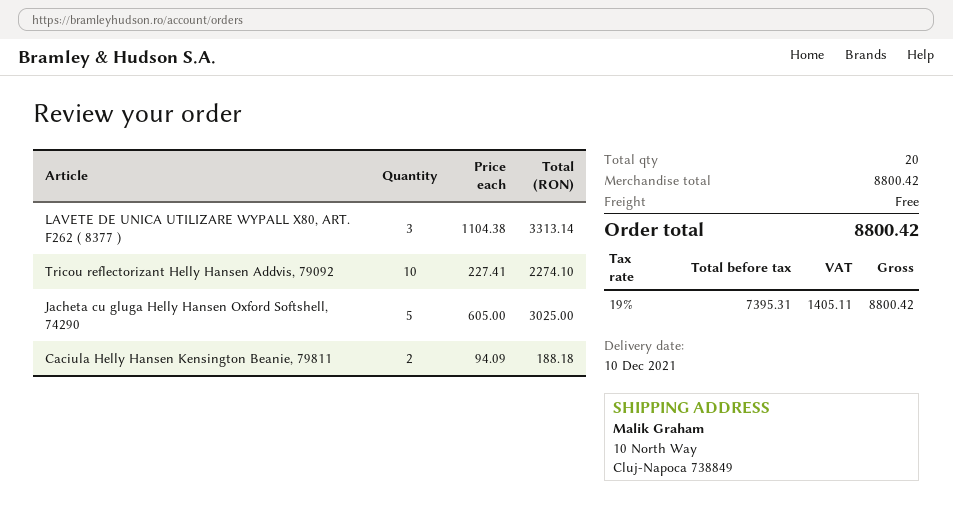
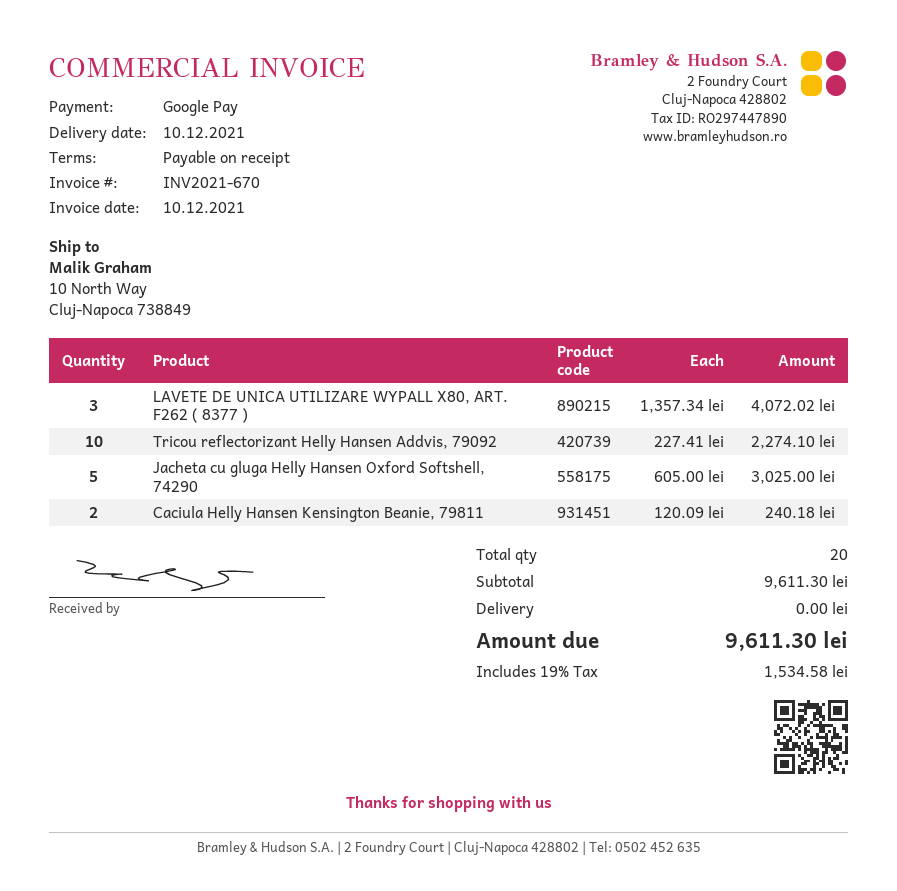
LAVETE DE UNICA UTILIZARE WYPALL X80, ART. F262 ( 8377 ): 3 x 1104.38 = 3313.14 -> 3 x 1357.34 = 4072.02
Caciula Helly Hansen Kensington Beanie, 79811: 2 x 94.09 = 188.18 -> 2 x 120.09 = 240.18
subtotal: 8800.42 -> 9611.30
tax: 19% = 1405.11 -> 19% = 1534.58
total: 8800.42 -> 9611.30

